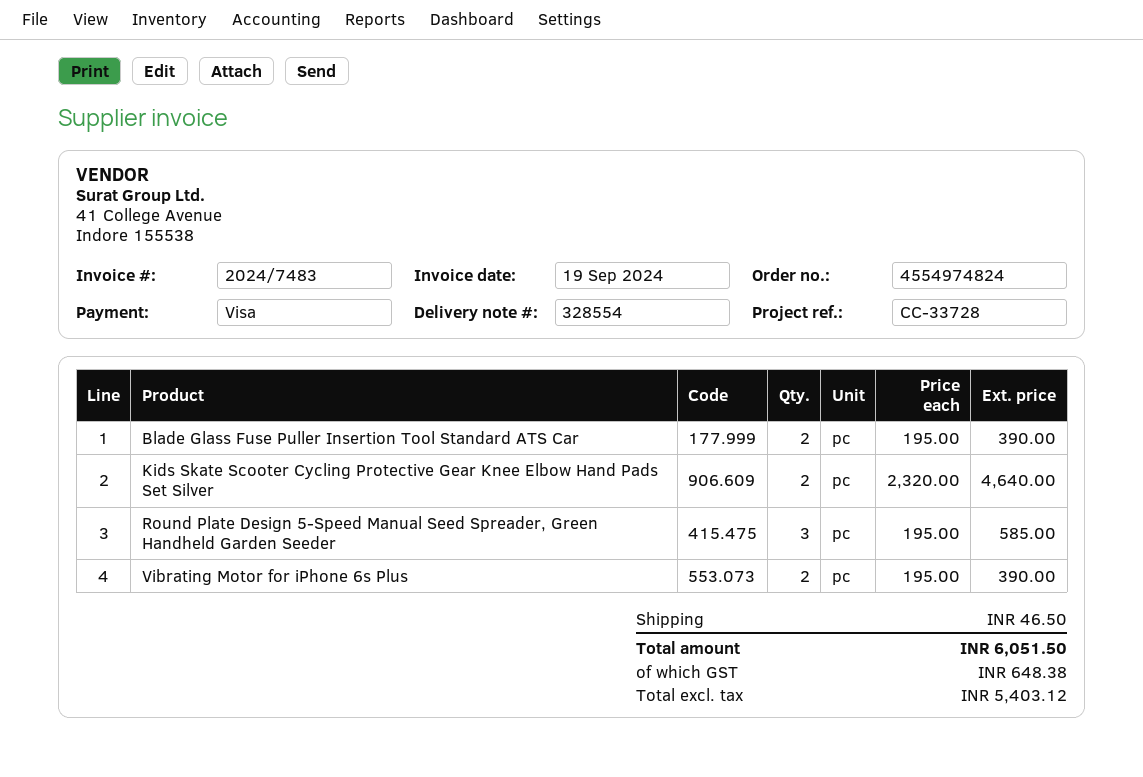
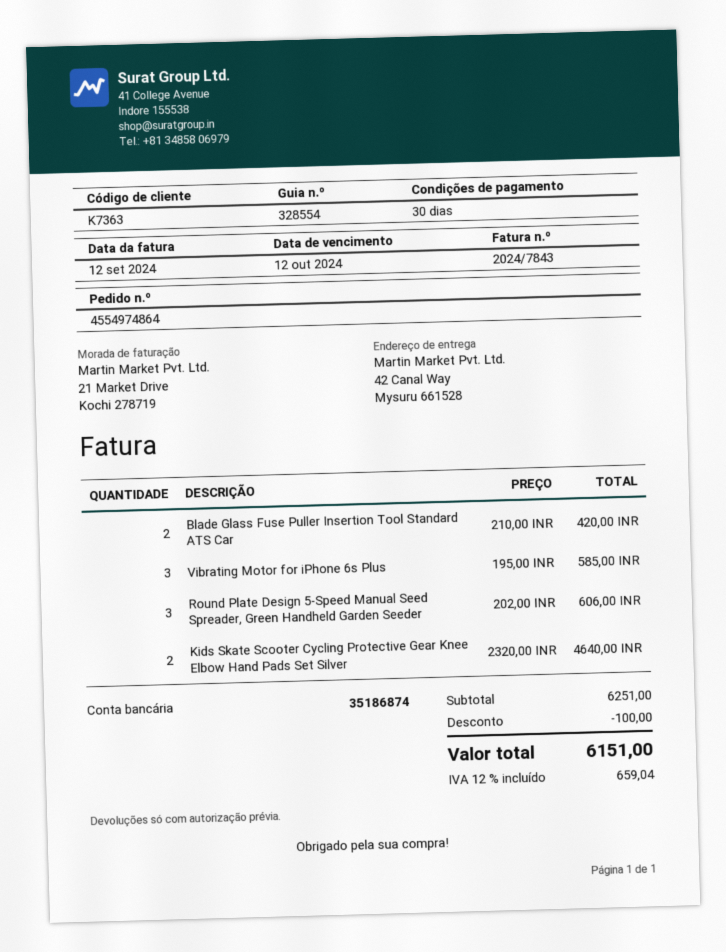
order number: 4554974824 -> 4554974864
invoice number: 2024/7483 -> 2024/7843
invoice date: 2024-09-19 -> 2024-09-12
Blade Glass Fuse Puller Insertion Tool Standard ATS Car: 2 x 195.00 = 390.00 -> 2 x 210.00 = 420.00
Round Plate Design 5-Speed Manual Seed Spreader, Green Handheld Garden Seeder: 3 x 195.00 = 585.00 -> 3 x 202.00 = 606.00
Vibrating Motor for iPhone 6s Plus: 2 x 195.00 = 390.00 -> 3 x 195.00 = 585.00
discount: none -> 100.00
shipping: 46.50 -> none
tax: 648.38 -> 659.04
total: 6051.50 -> 6151.00

